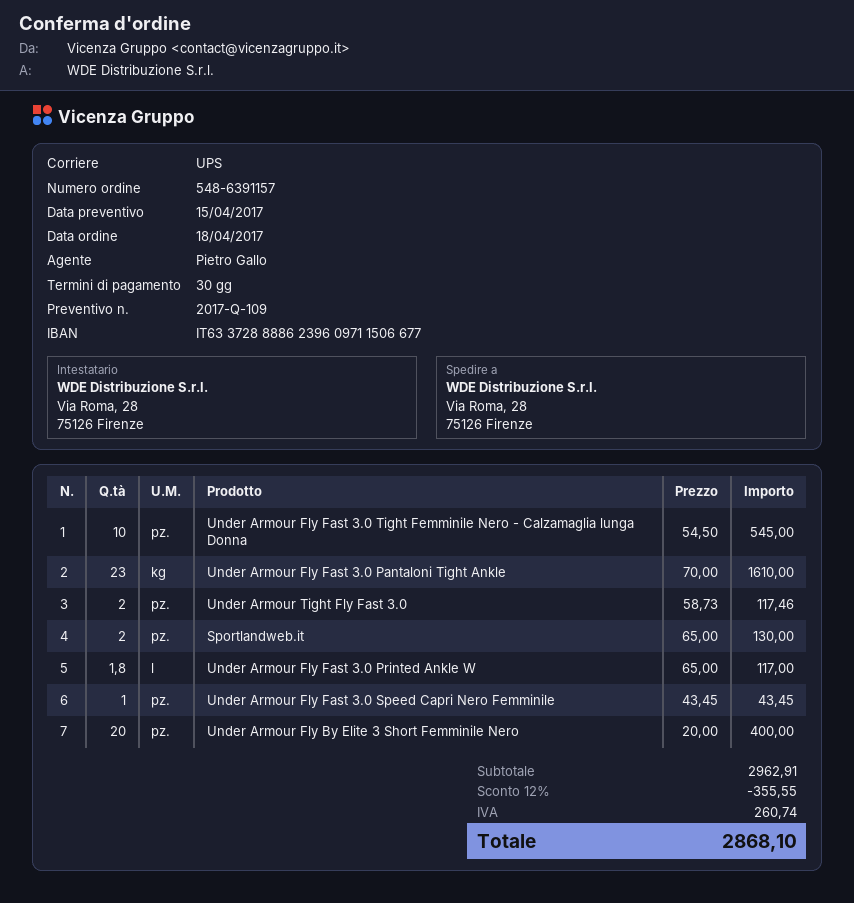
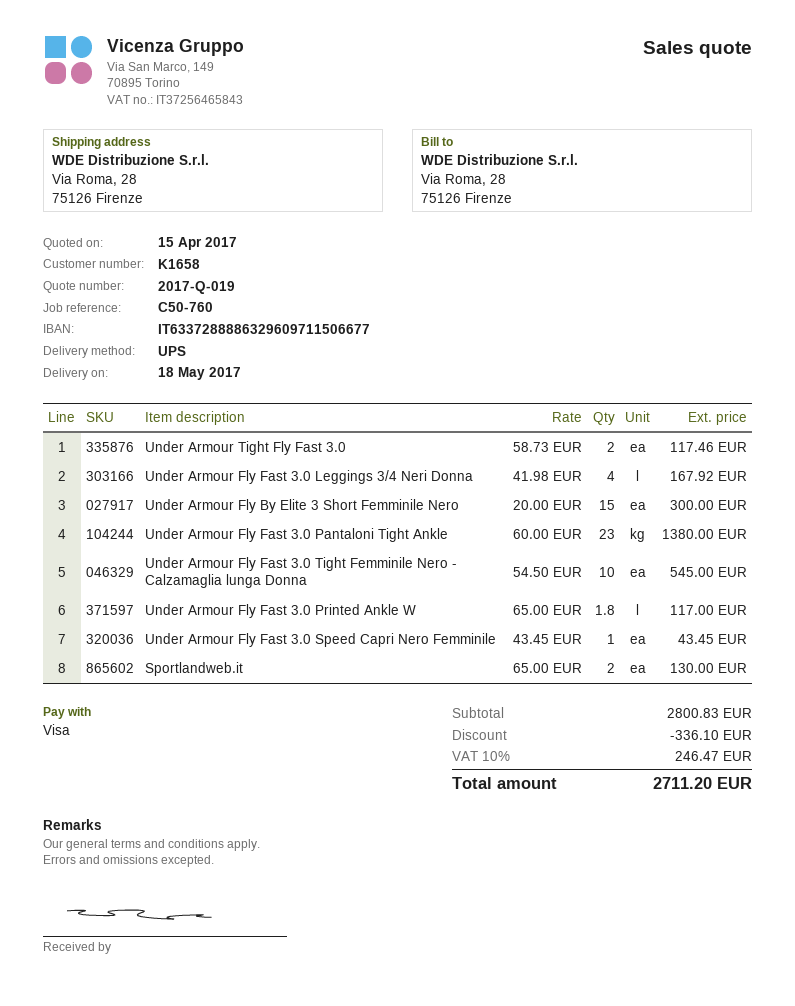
quote number: 2017-Q-109 -> 2017-Q-019
bank account: IT6337288886239609711506677 -> IT6337288886329609711506677
Under Armour Fly Fast 3.0 Pantaloni Tight Ankle: 23 x 70.00 = 1610.00 -> 23 x 60.00 = 1380.00
Under Armour Fly By Elite 3 Short Femminile Nero: 20 x 20.00 = 400.00 -> 15 x 20.00 = 300.00
Under Armour Fly Fast 3.0 Leggings 3/4 Neri Donna: none -> 4 x 41.98 = 167.92
subtotal: 2962.91 -> 2800.83
discount: 355.55 -> 336.10
tax: 260.74 -> 246.47
total: 2868.10 -> 2711.20

